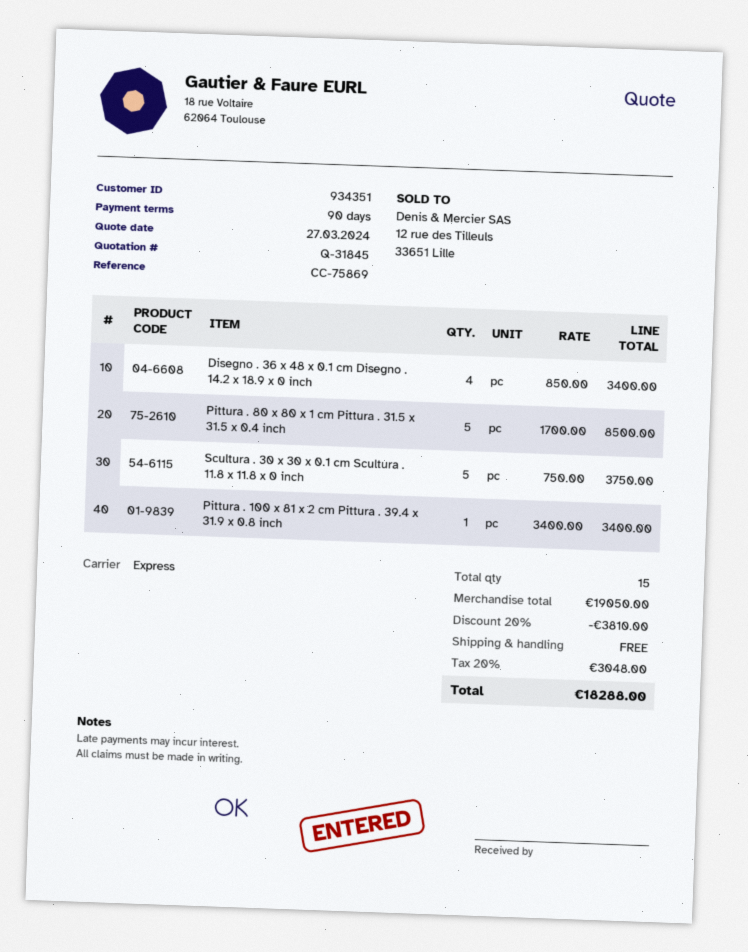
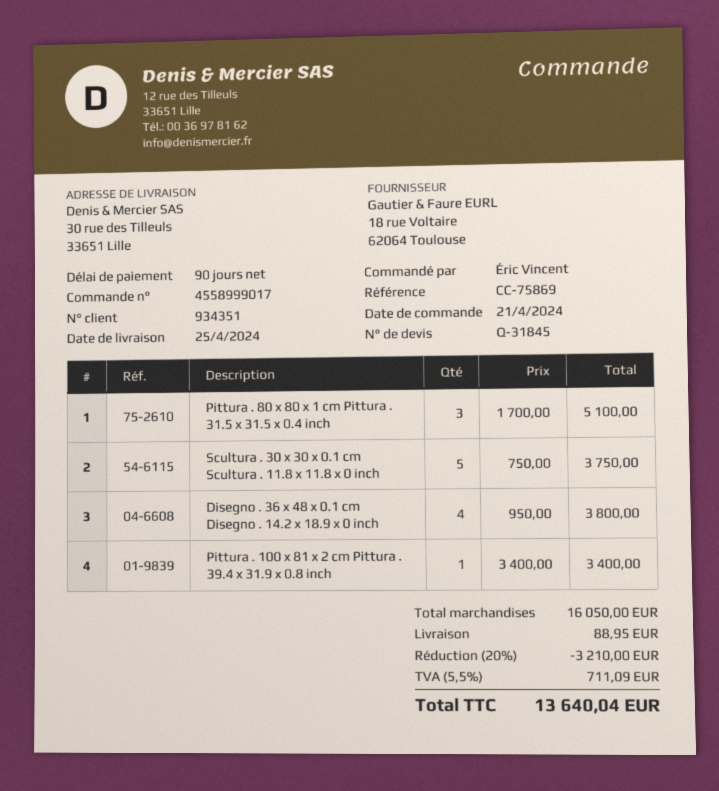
Disegno . 36 x 48 x 0.1 cm Disegno . 14.2 x 18.9 x 0 inch: 4 x 850.00 = 3400.00 -> 4 x 950.00 = 3800.00
Pittura . 80 x 80 x 1 cm Pittura . 31.5 x 31.5 x 0.4 inch: 5 x 1700.00 = 8500.00 -> 3 x 1700.00 = 5100.00
subtotal: 19050.00 -> 16050.00
discount: 20% = 3810.00 -> 20% = 3210.00
shipping: 0.00 -> 88.95
tax: 20% = 3048.00 -> 5.5% = 711.09
total: 18288.00 -> 13640.04

